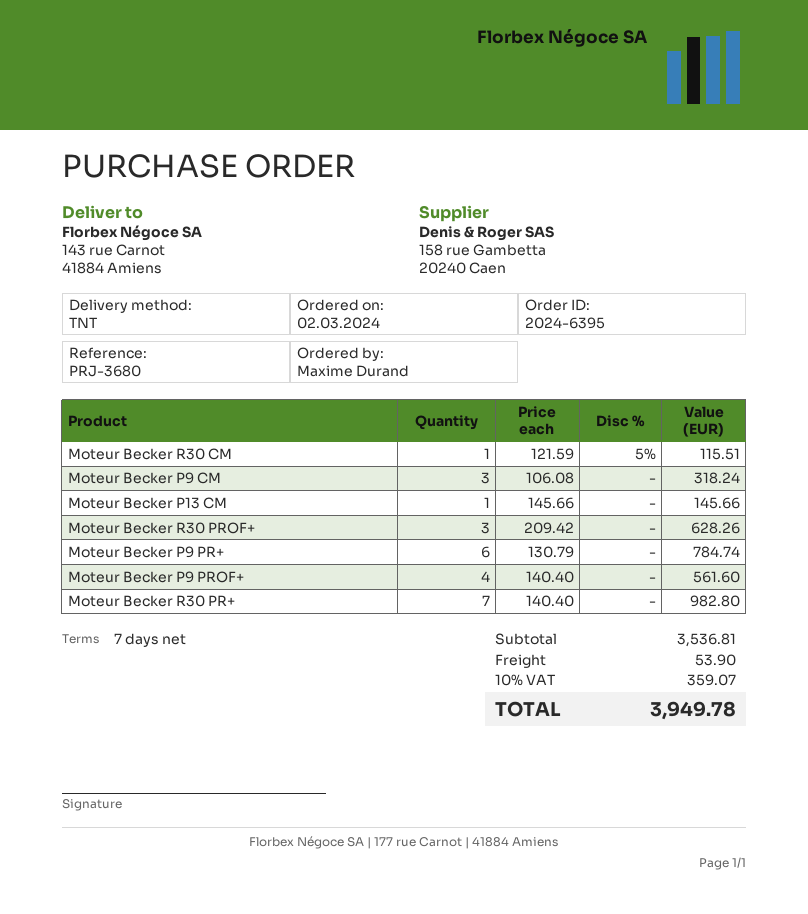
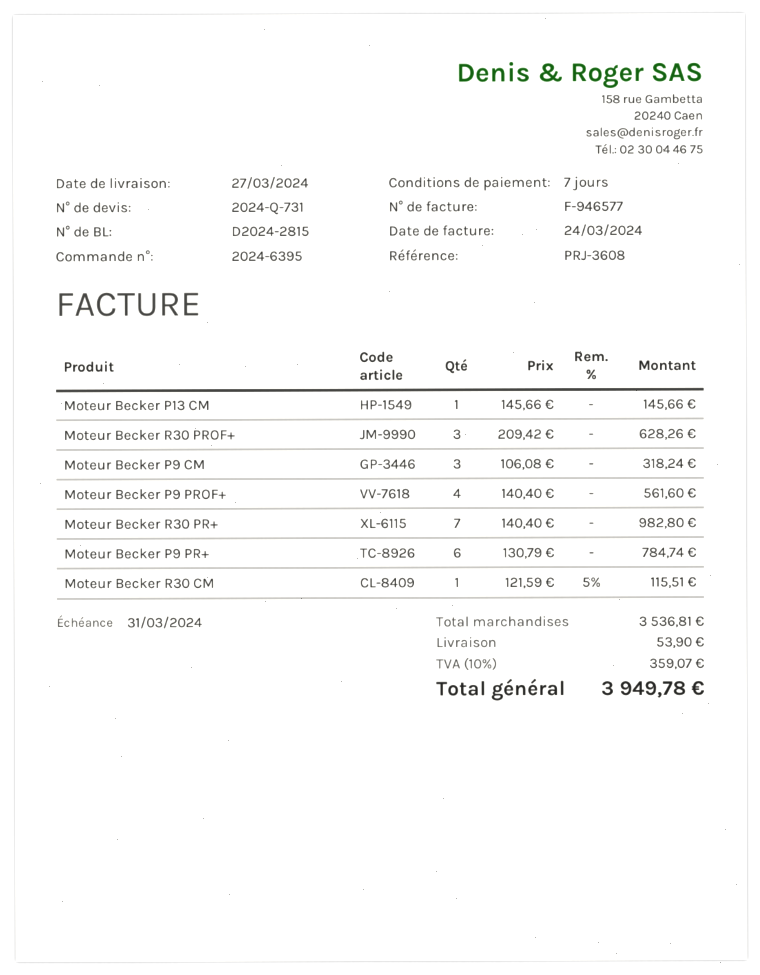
reference: PRJ-3680 -> PRJ-3608

